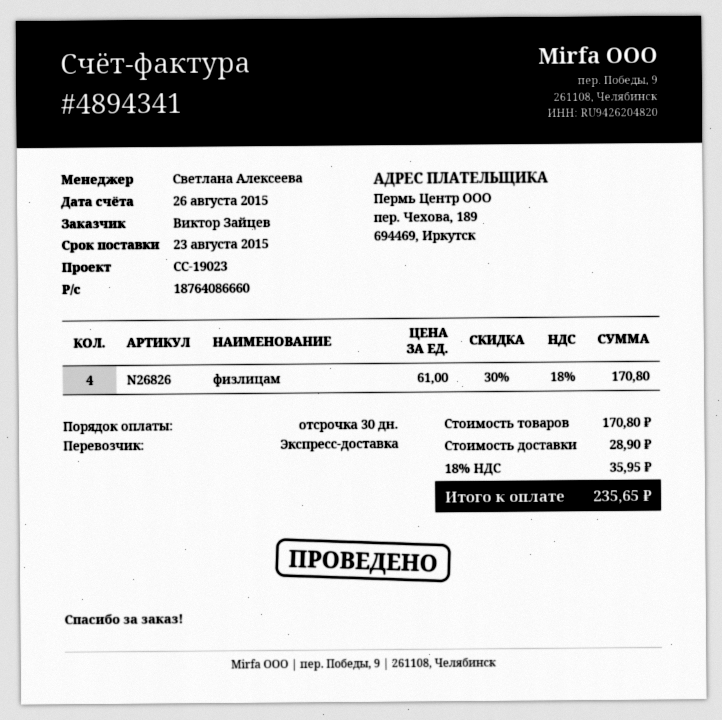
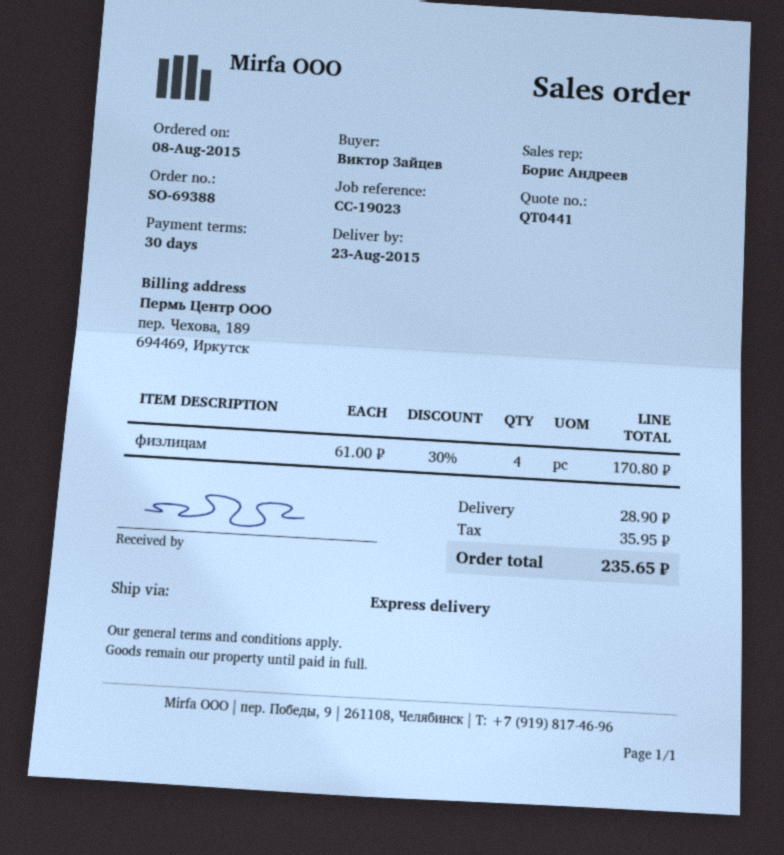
sales rep: Светлана Алексеева -> Борис Андреев

